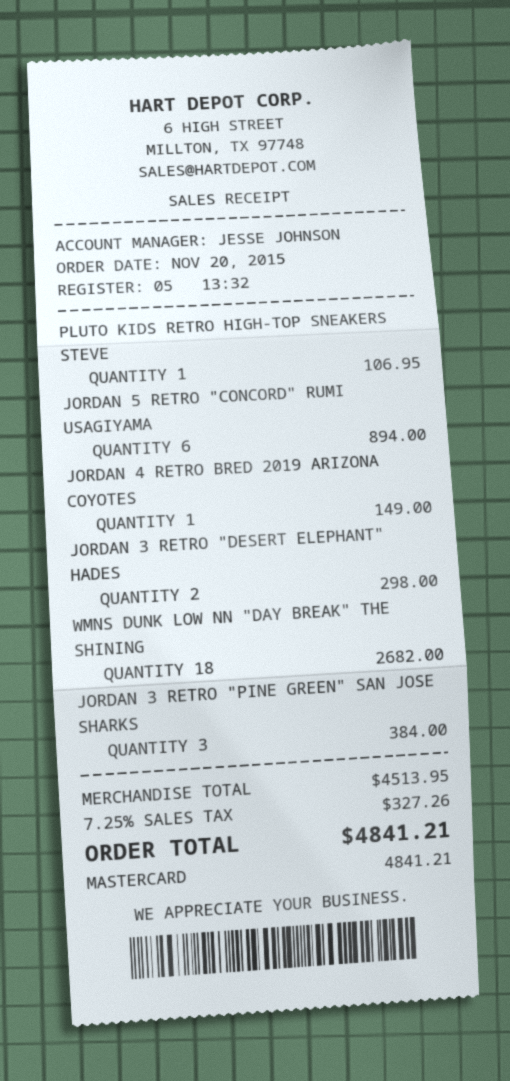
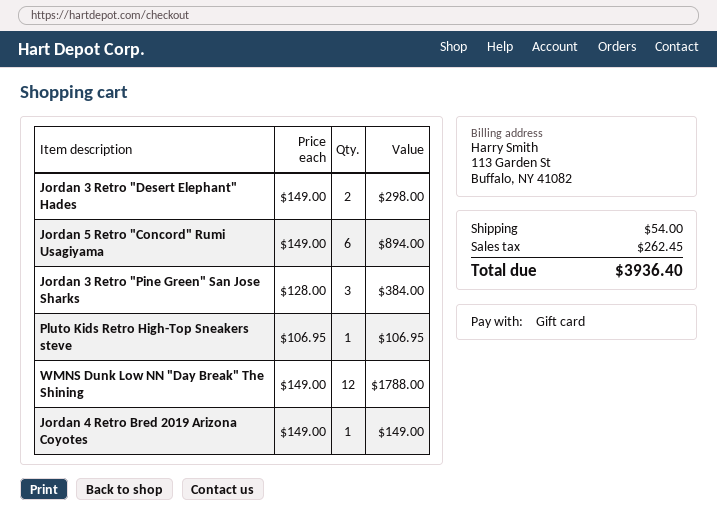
payment method: Mastercard -> gift card
WMNS DUNK LOW NN "DAY BREAK" THE SHINING: 18 for 2682.00 -> 12 for 1788.00
shipping: none -> 54.00
tax: 327.26 -> 262.45
total: 4841.21 -> 3936.40

